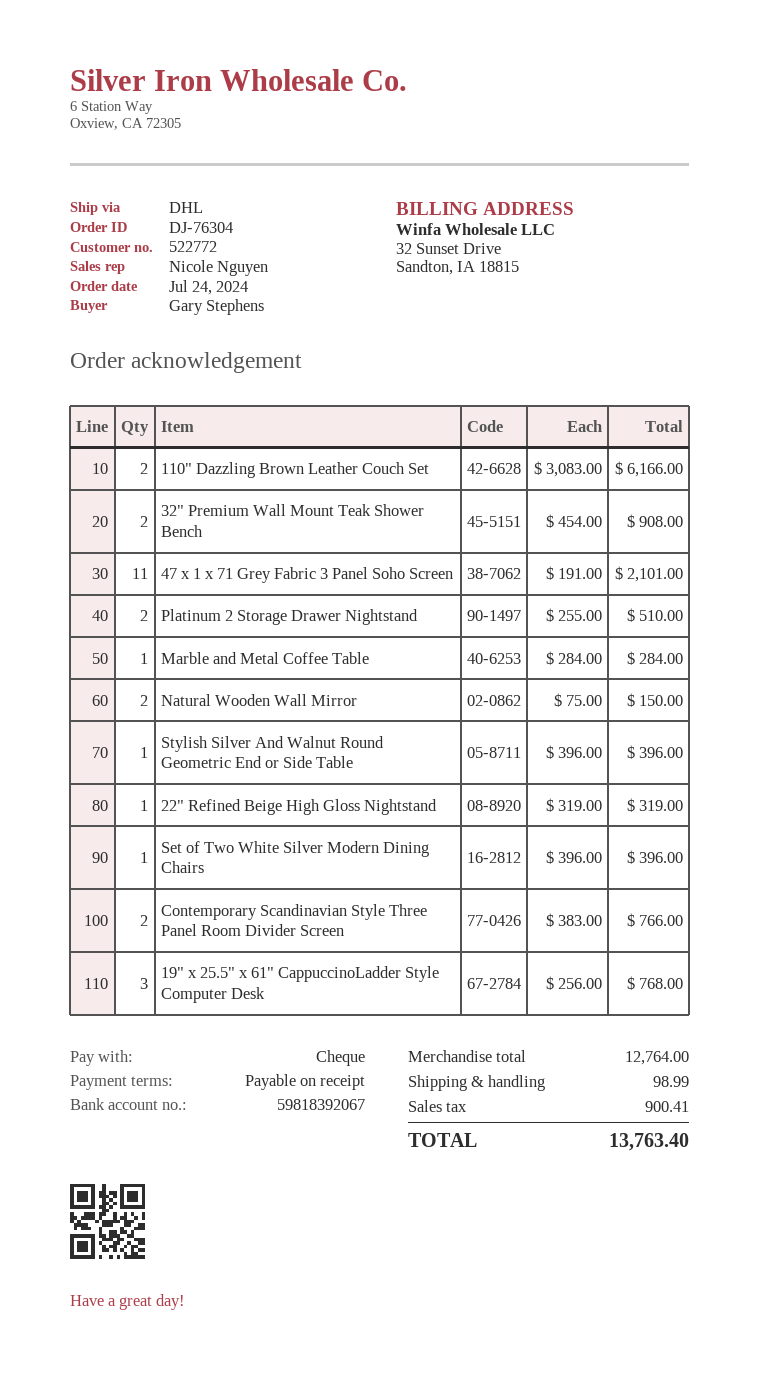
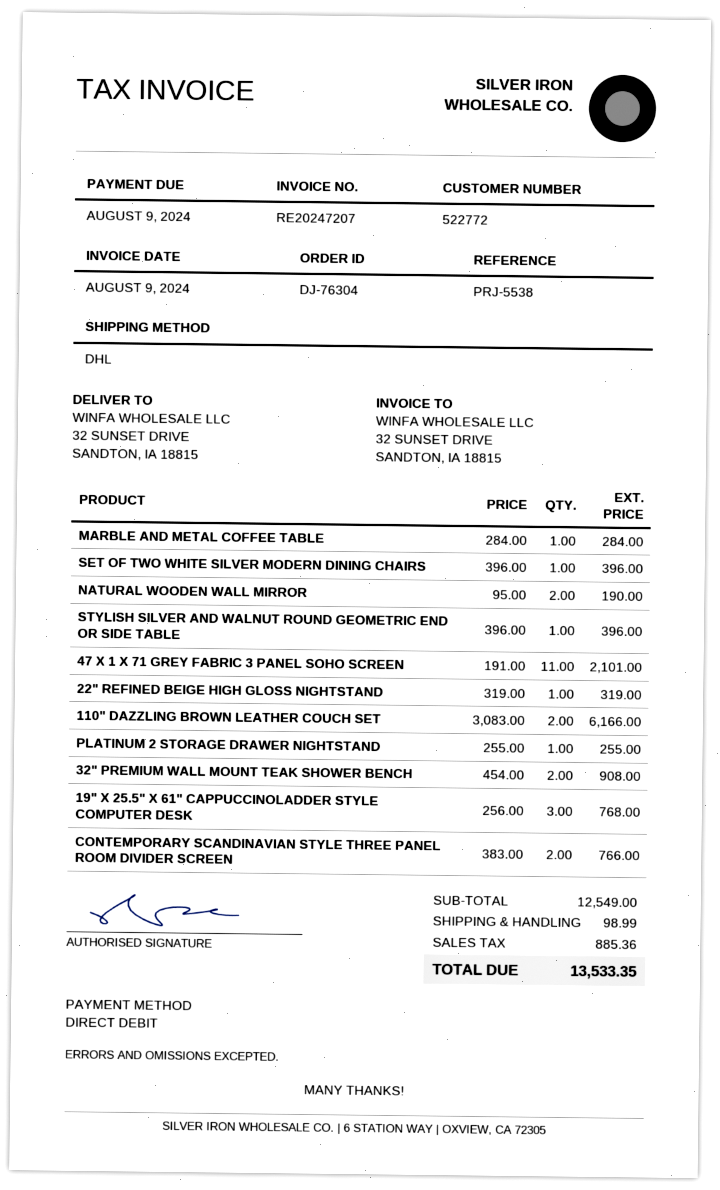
payment method: cheque -> direct debit
Platinum 2 Storage Drawer Nightstand: 2 x 255.00 = 510.00 -> 1 x 255.00 = 255.00
Natural Wooden Wall Mirror: 2 x 75.00 = 150.00 -> 2 x 95.00 = 190.00
subtotal: 12764.00 -> 12549.00
tax: 900.41 -> 885.36
total: 13763.40 -> 13533.35

